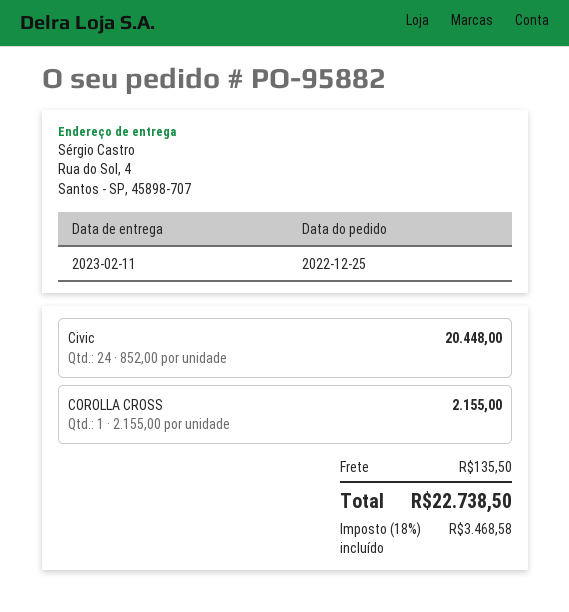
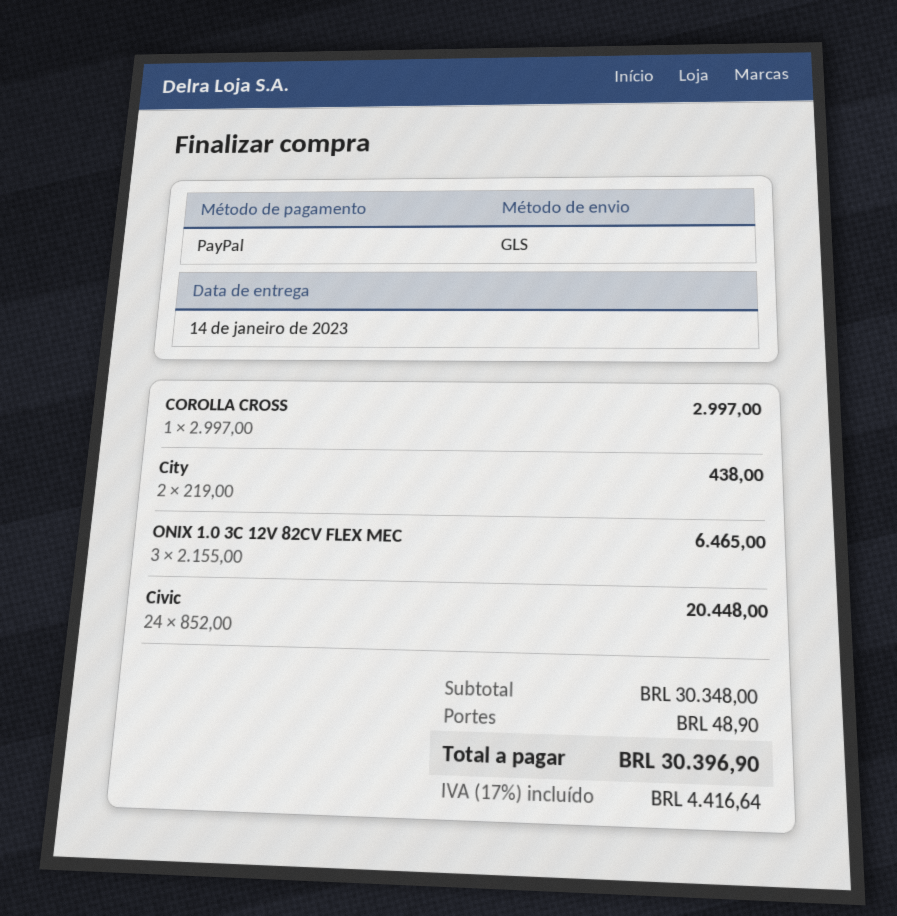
delivery date: 2023-02-11 -> 2023-01-14
COROLLA CROSS: 1 x 2155.00 = 2155.00 -> 1 x 2997.00 = 2997.00
City: none -> 2 x 219.00 = 438.00
ONIX 1.0 3C 12V 82CV FLEX MEC: none -> 3 x 2155.00 = 6465.00
shipping: 135.50 -> 48.90
tax: 18% = 3468.58 -> 17% = 4416.64
total: 22738.50 -> 30396.90

